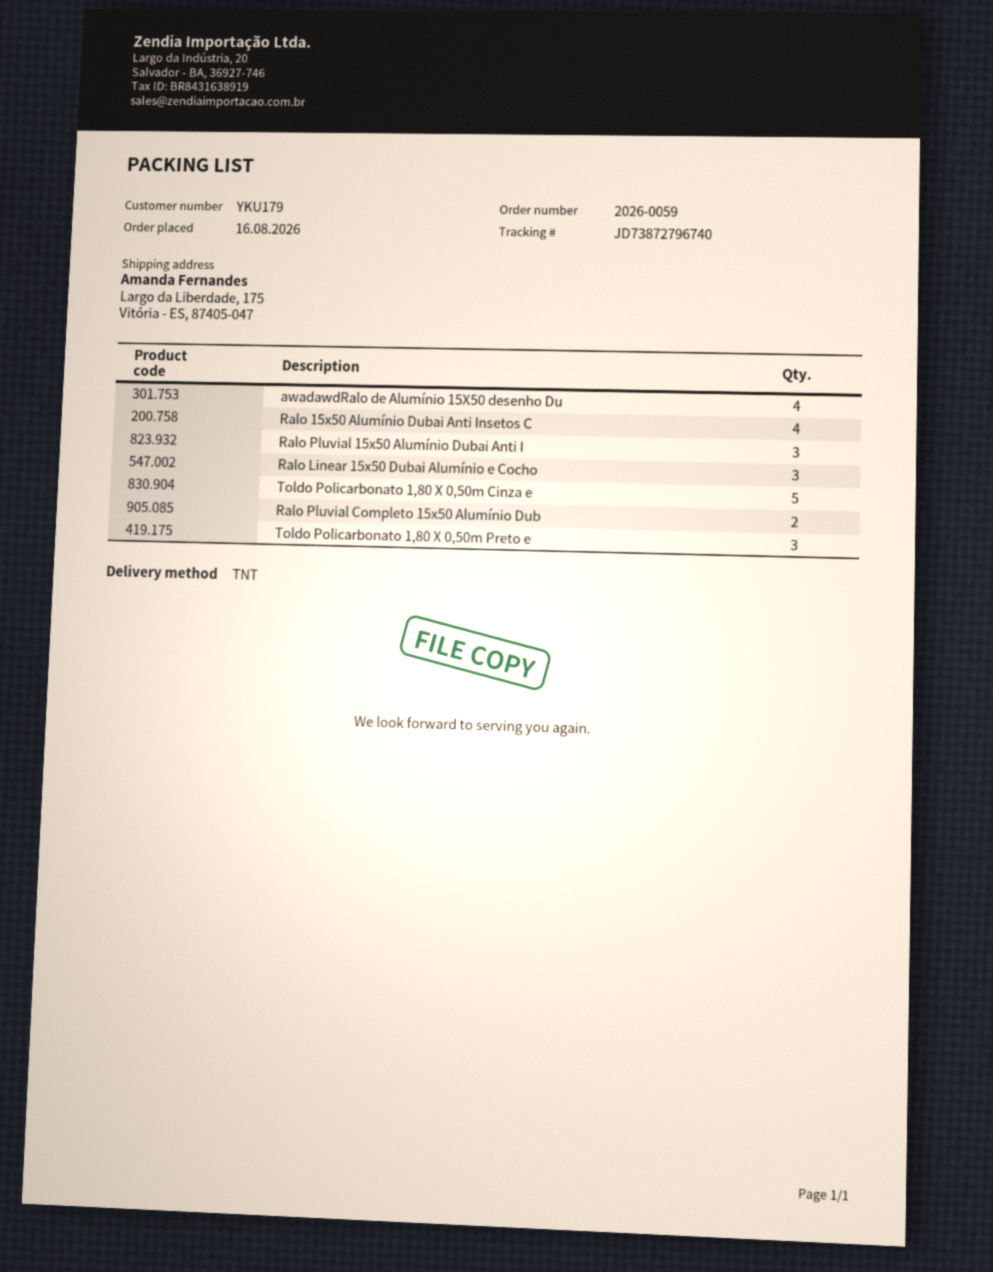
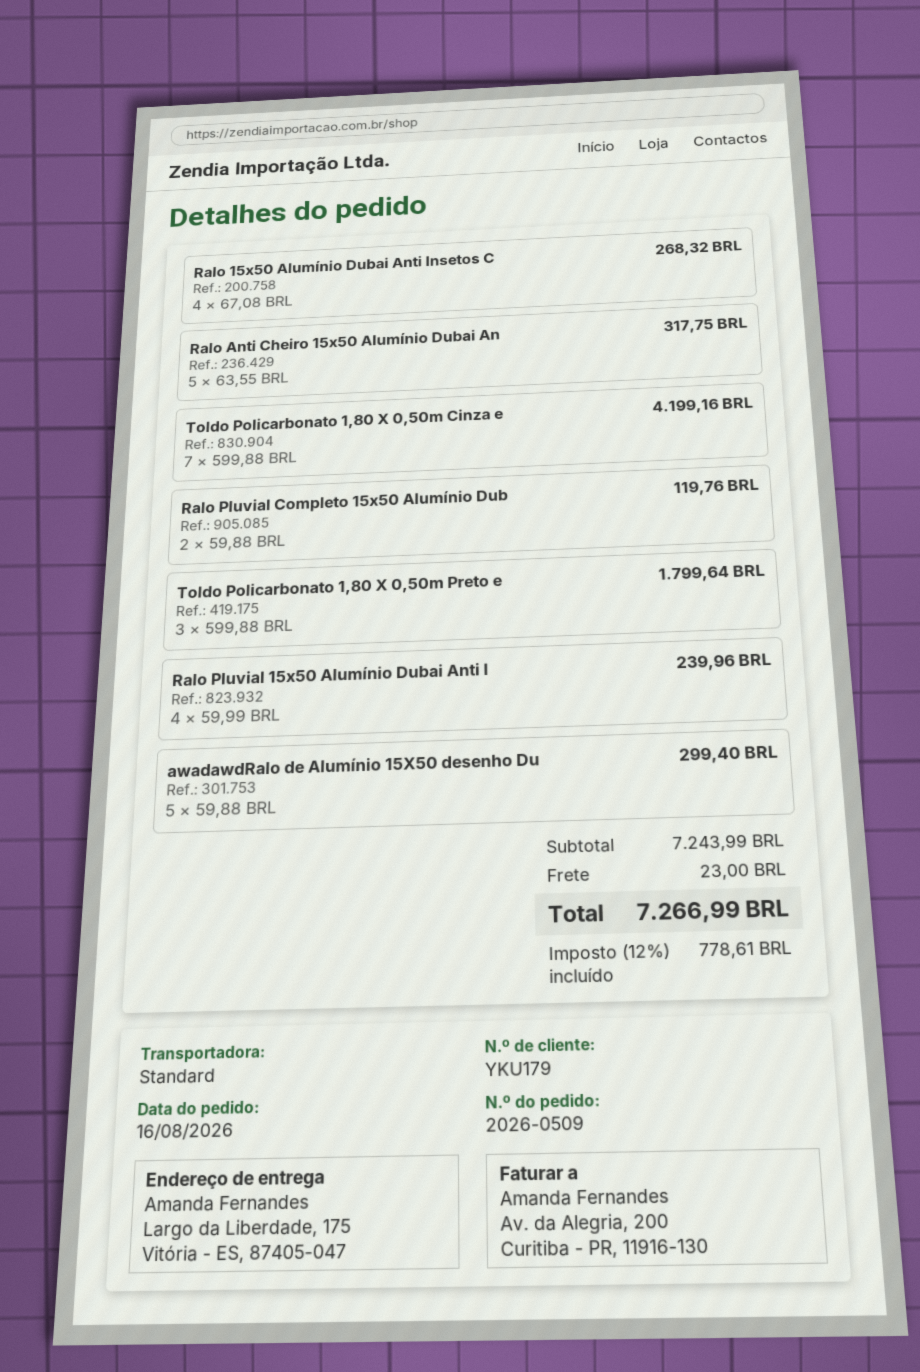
order number: 2026-0059 -> 2026-0509
shipping method: TNT -> standard
awadawdRalo de Alumínio 15X50 desenho Du: 4 -> 5
Ralo Pluvial 15x50 Alumínio Dubai Anti I: 3 -> 4
Ralo Linear 15x50 Dubai Alumínio e Cocho: 3 -> none
Toldo Policarbonato 1,80 X 0,50m Cinza e: 5 -> 7
Ralo Anti Cheiro 15x50 Alumínio Dubai An: none -> 5

